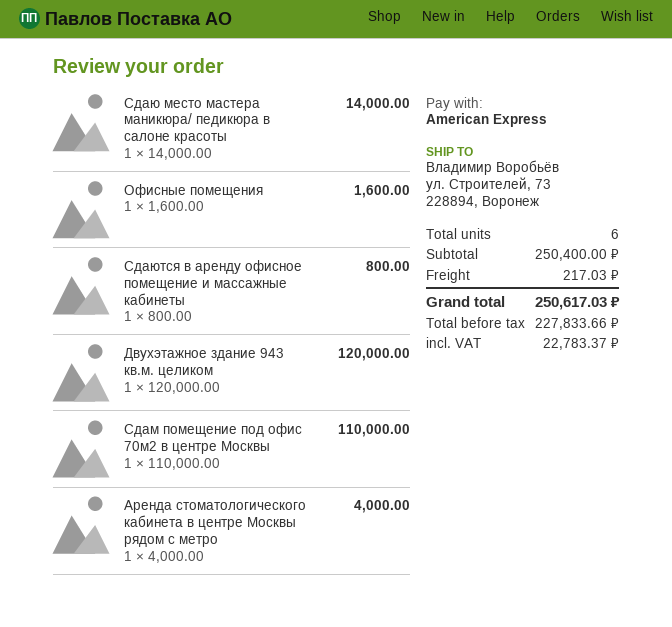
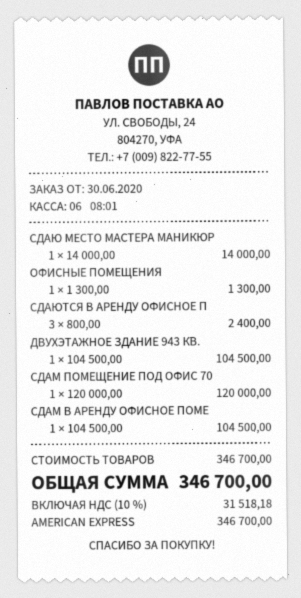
Офисные помещения: 1 x 1600.00 = 1600.00 -> 1 x 1300.00 = 1300.00
Сдаются в аренду офисное помещение и массажные кабинеты: 1 x 800.00 = 800.00 -> 3 x 800.00 = 2400.00
Двухэтажное здание 943 кв.м. целиком: 1 x 120000.00 = 120000.00 -> 1 x 104500.00 = 104500.00
Сдам помещение под офис 70м2 в центре Москвы: 1 x 110000.00 = 110000.00 -> 1 x 120000.00 = 120000.00
Аренда стоматологического кабинета в центре Москвы рядом с метро: 1 x 4000.00 = 4000.00 -> none
СДАМ В АРЕНДУ ОФИСНОЕ ПОМЕ: none -> 1 x 104500.00 = 104500.00
subtotal: 250400.00 -> 346700.00
shipping: 217.03 -> none
tax: 22783.37 -> 31518.18
total: 250617.03 -> 346700.00

